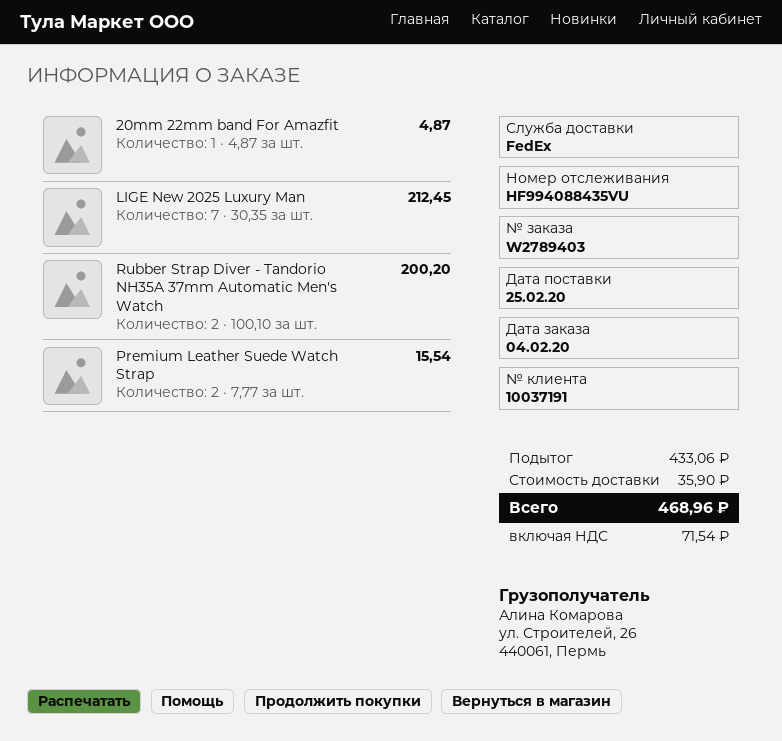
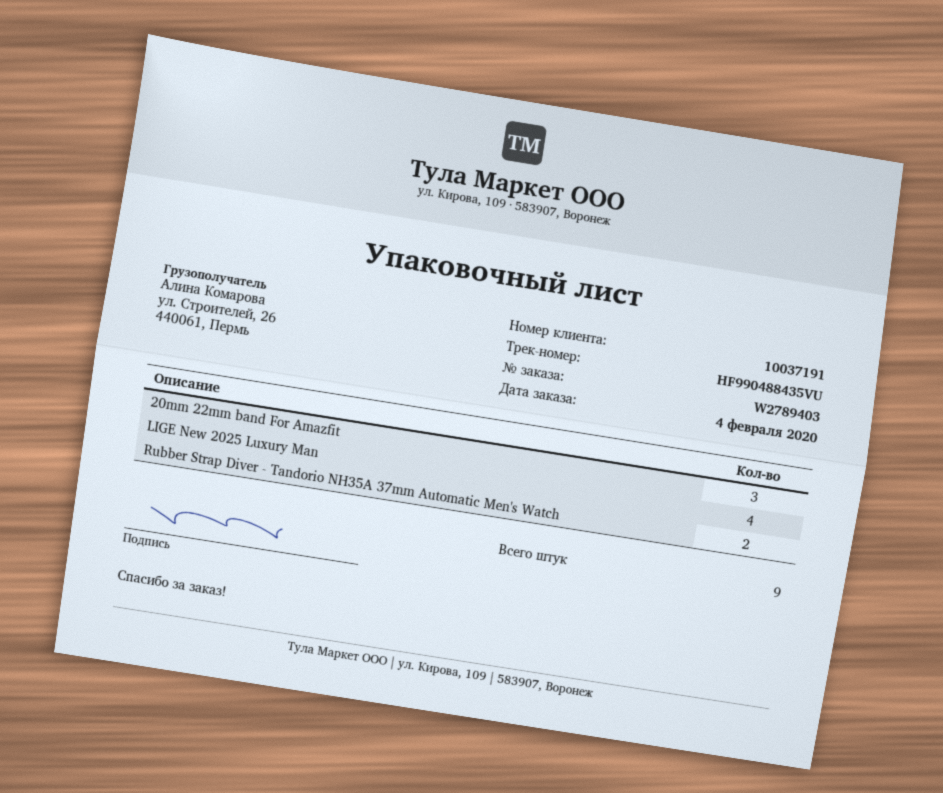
tracking number: HF994088435VU -> HF990488435VU
20mm 22mm band For Amazfit: 1 -> 3
LIGE New 2025 Luxury Man: 7 -> 4
Premium Leather Suede Watch Strap: 2 -> none

